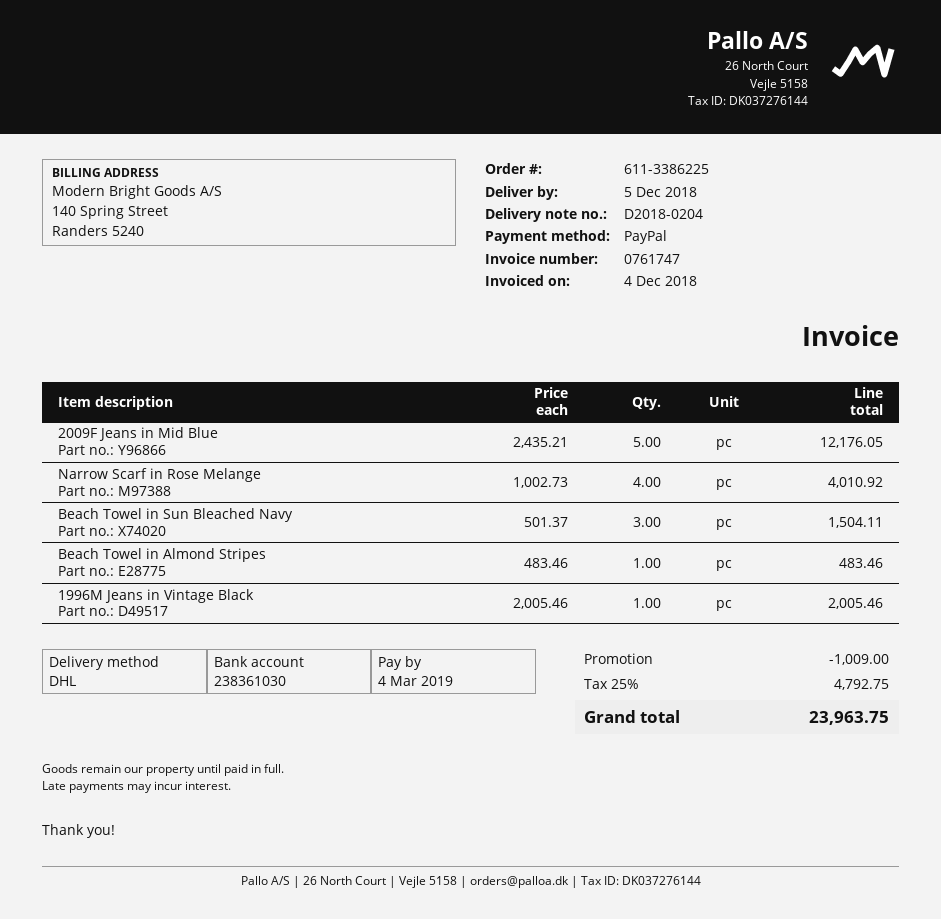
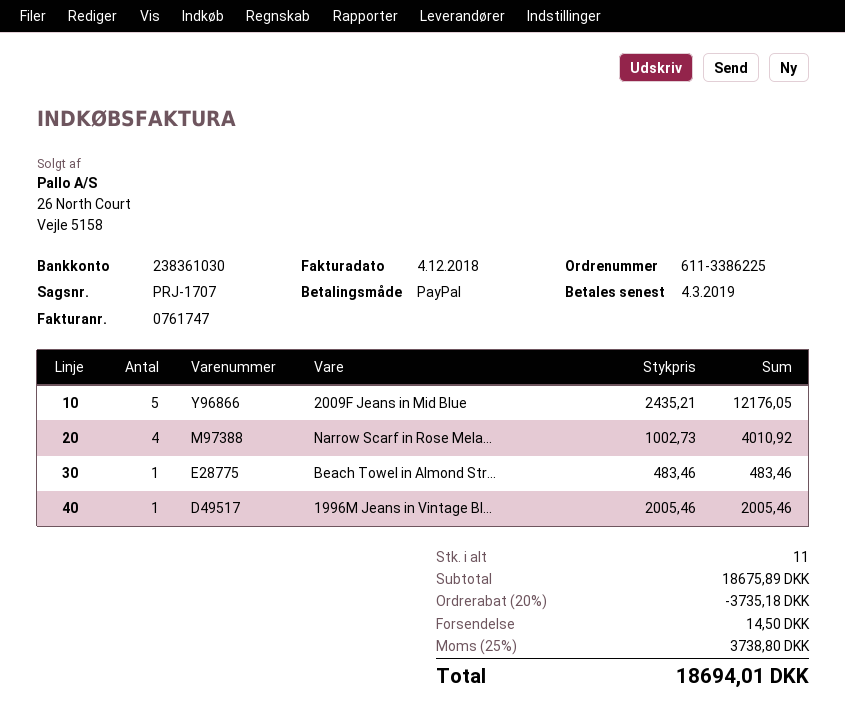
Beach Towel in Sun Bleached Navy: 3 x 501.37 = 1504.11 -> none
discount: 1009.00 -> 3735.18
shipping: none -> 14.50
tax: 25% = 4792.75 -> 25% = 3738.80
total: 23963.75 -> 18694.01

